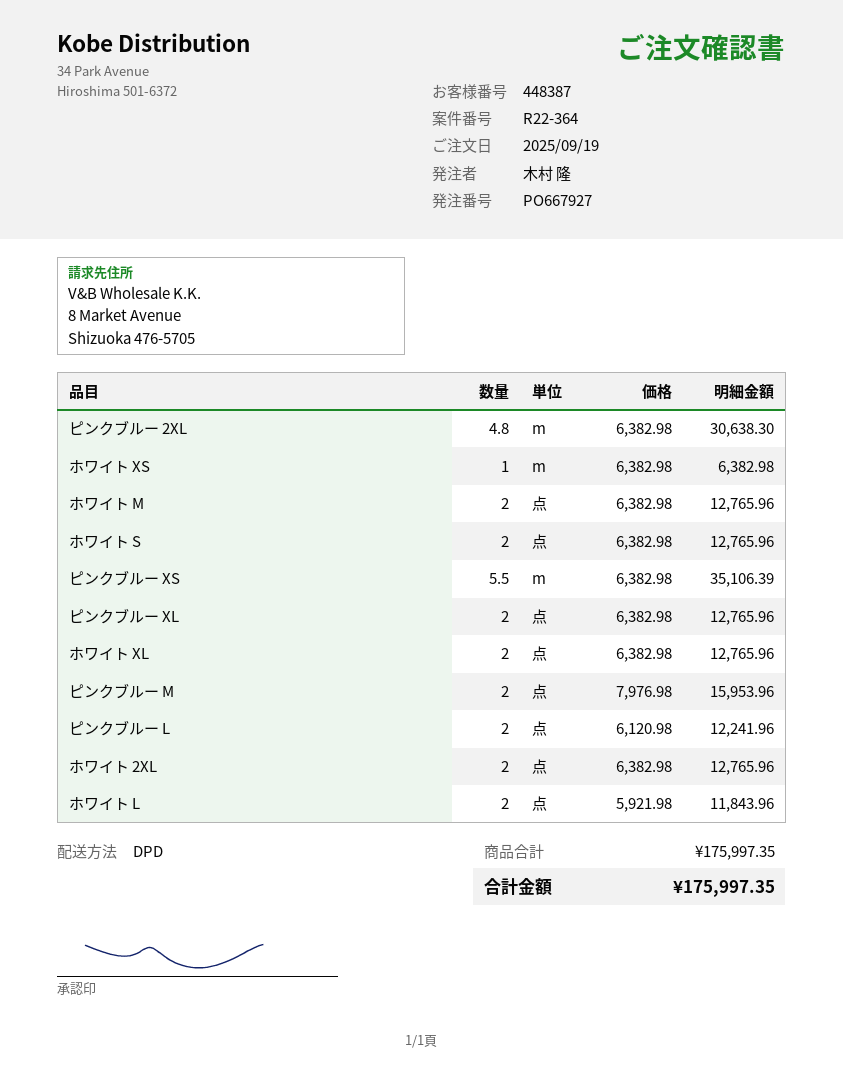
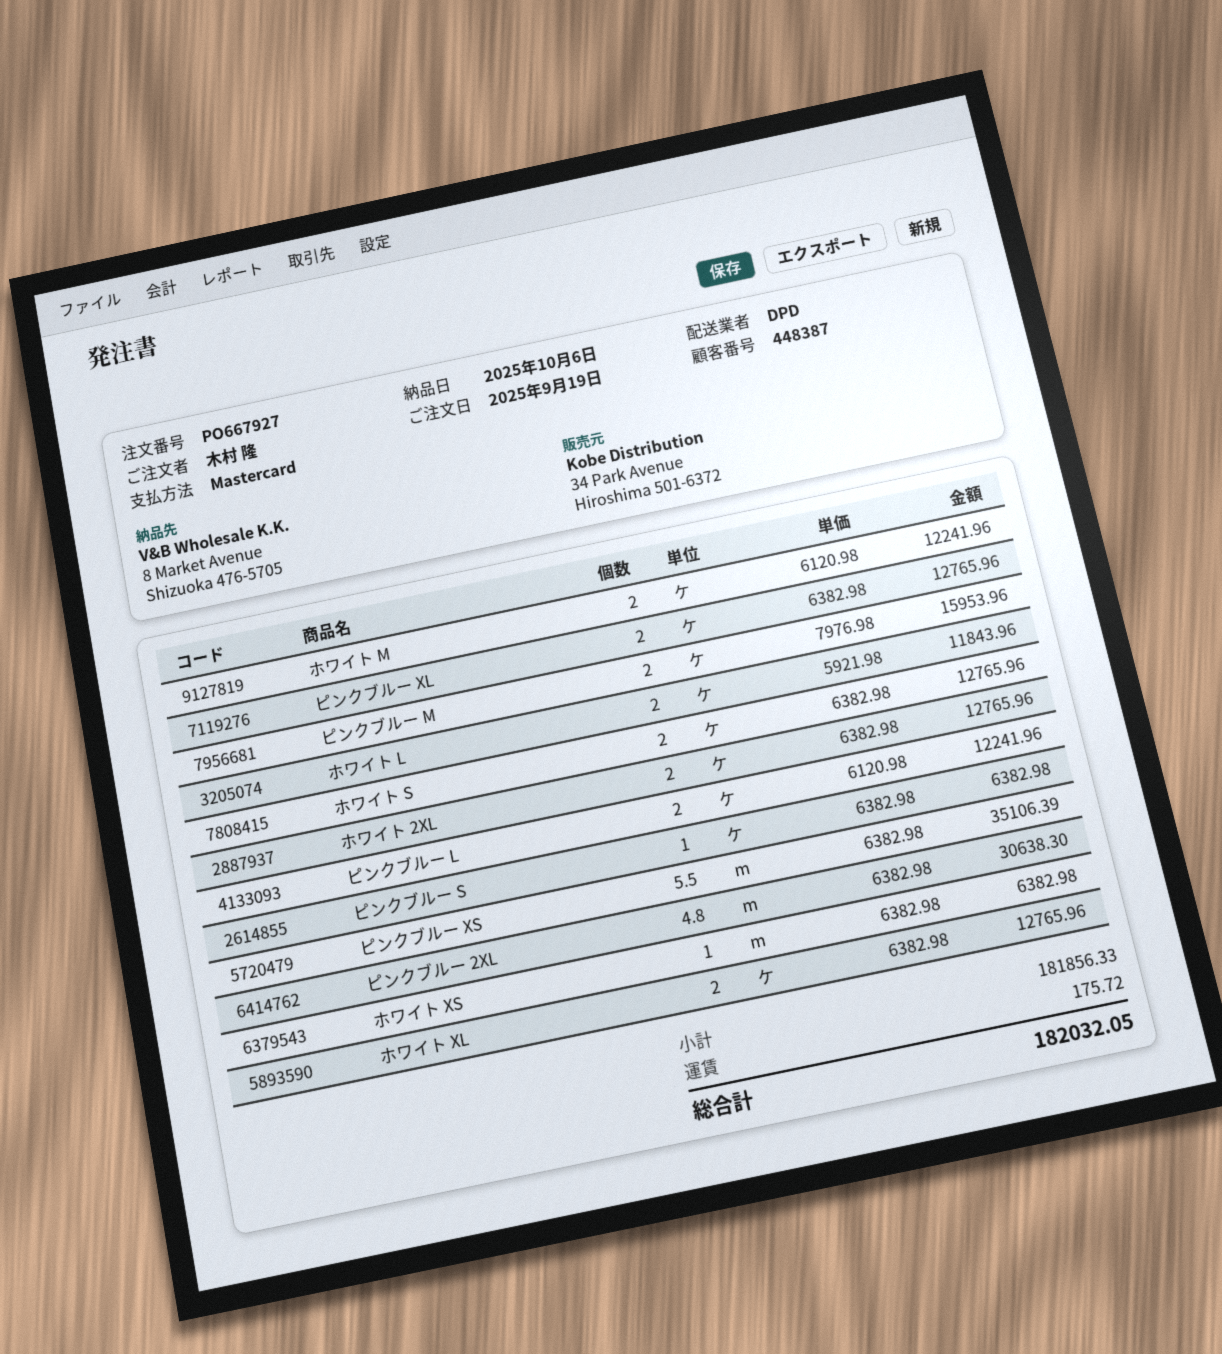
ホワイト M: 2 x 6382.98 = 12765.96 -> 2 x 6120.98 = 12241.96
ピンクブルー S: none -> 1 x 6382.98 = 6382.98
subtotal: 175997.35 -> 181856.33
shipping: none -> 175.72
total: 175997.35 -> 182032.05

